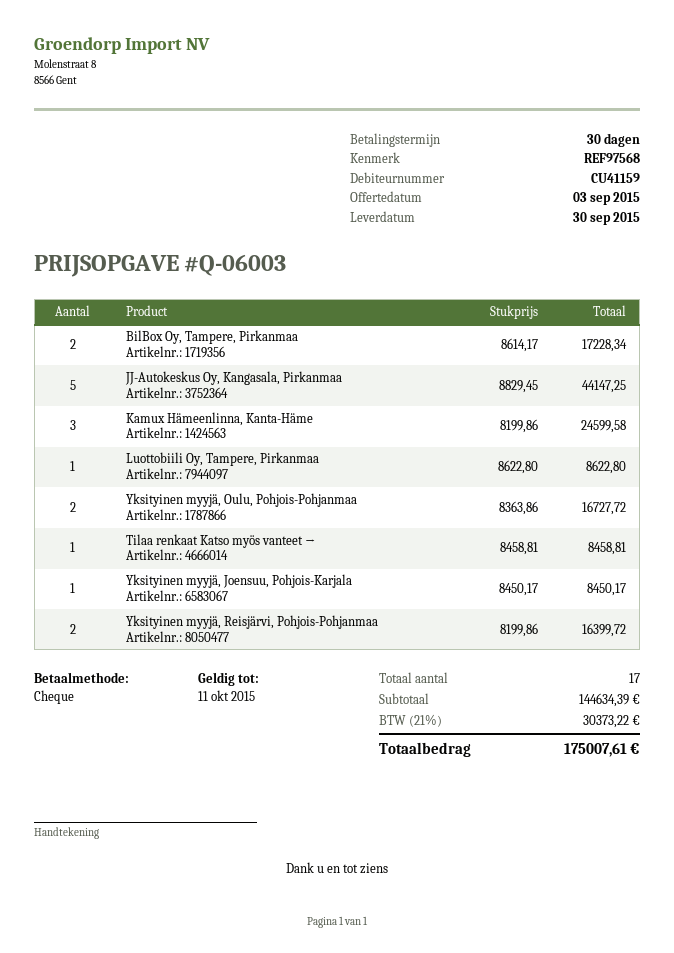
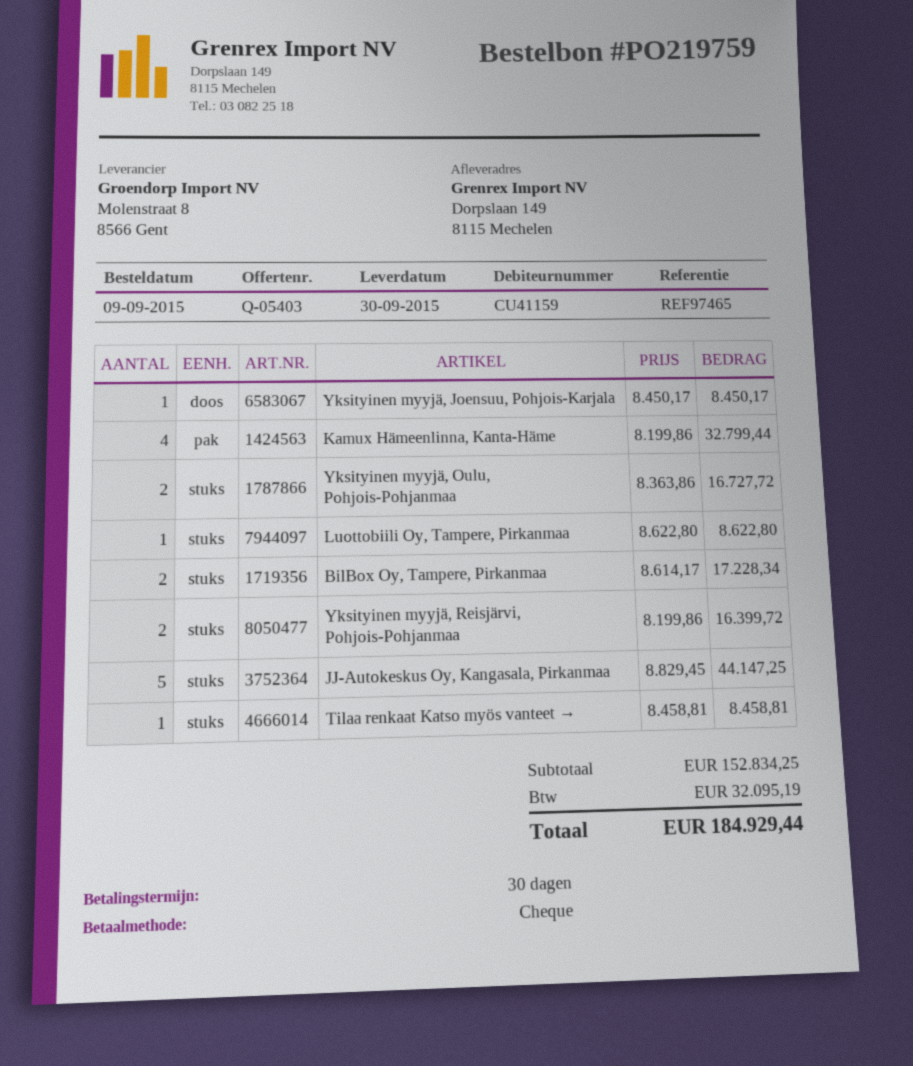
quote number: Q-06003 -> Q-05403
reference: REF97568 -> REF97465
Kamux Hämeenlinna, Kanta-Häme: 3 x 8199.86 = 24599.58 -> 4 x 8199.86 = 32799.44
subtotal: 144634.39 -> 152834.25
tax: 30373.22 -> 32095.19
total: 175007.61 -> 184929.44

